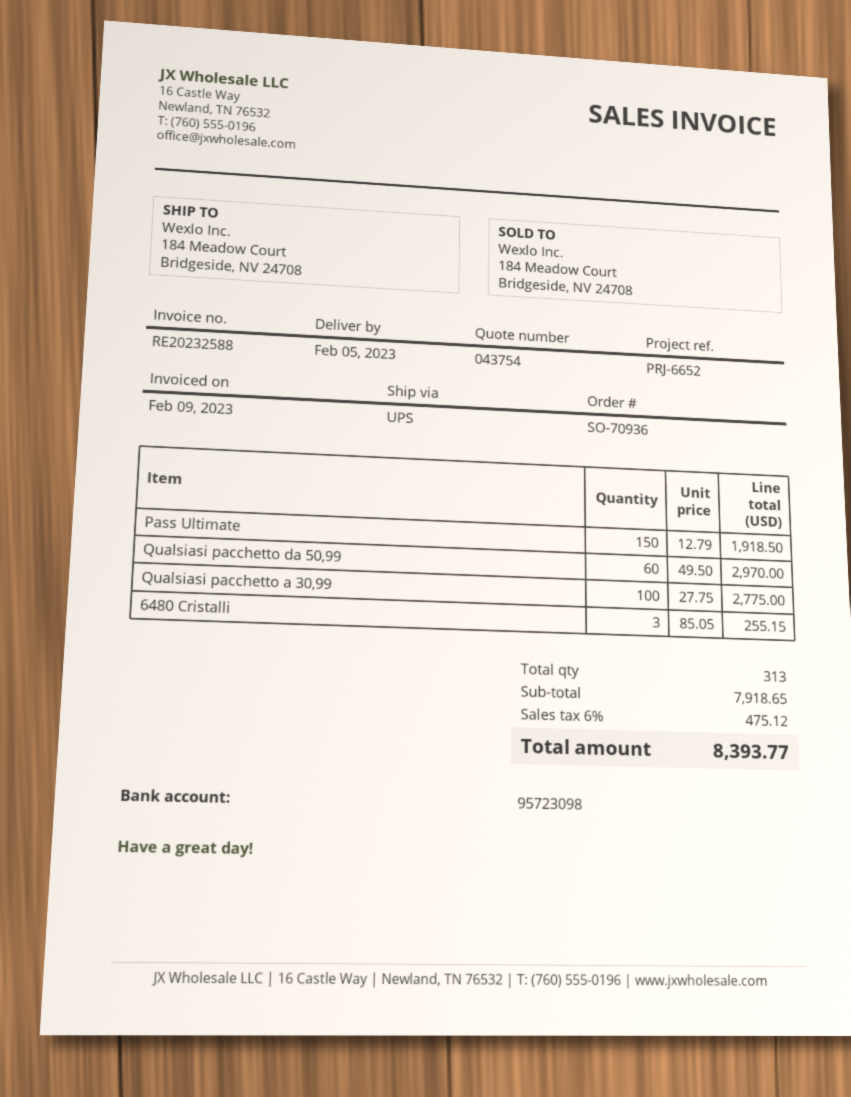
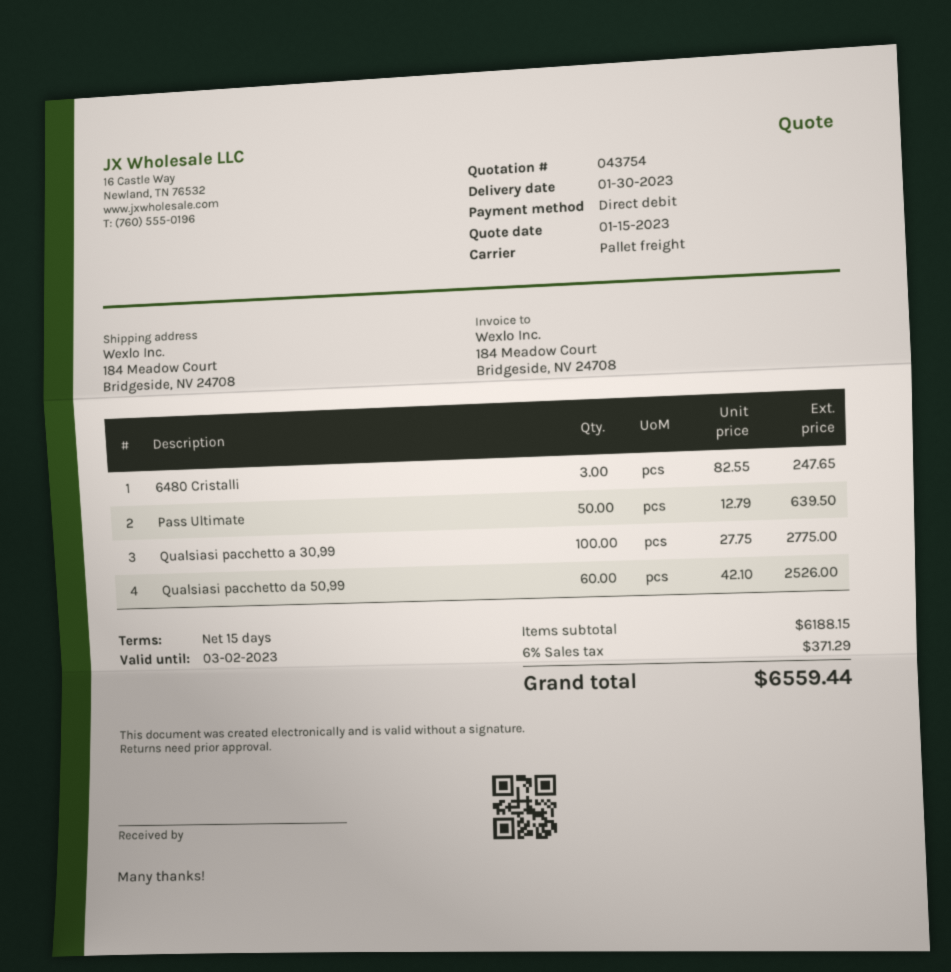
delivery date: 2023-02-05 -> 2023-01-30
shipping method: UPS -> pallet freight
Pass Ultimate: 150 x 12.79 = 1918.50 -> 50 x 12.79 = 639.50
Qualsiasi pacchetto da 50,99: 60 x 49.50 = 2970.00 -> 60 x 42.10 = 2526.00
6480 Cristalli: 3 x 85.05 = 255.15 -> 3 x 82.55 = 247.65
subtotal: 7918.65 -> 6188.15
tax: 6% = 475.12 -> 6% = 371.29
total: 8393.77 -> 6559.44

